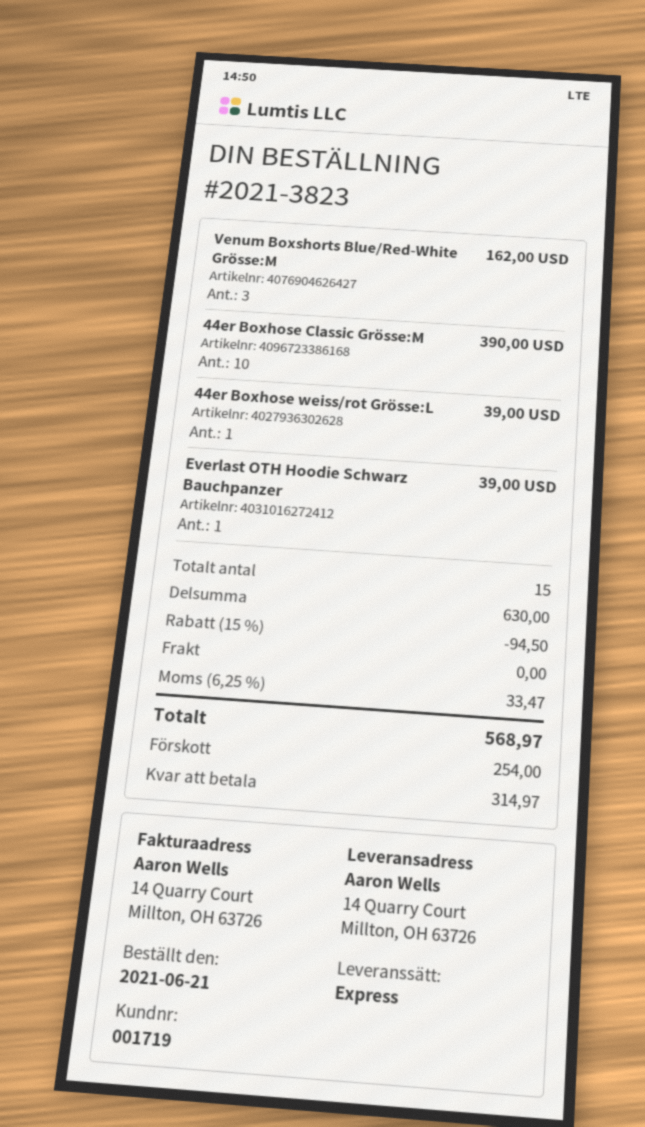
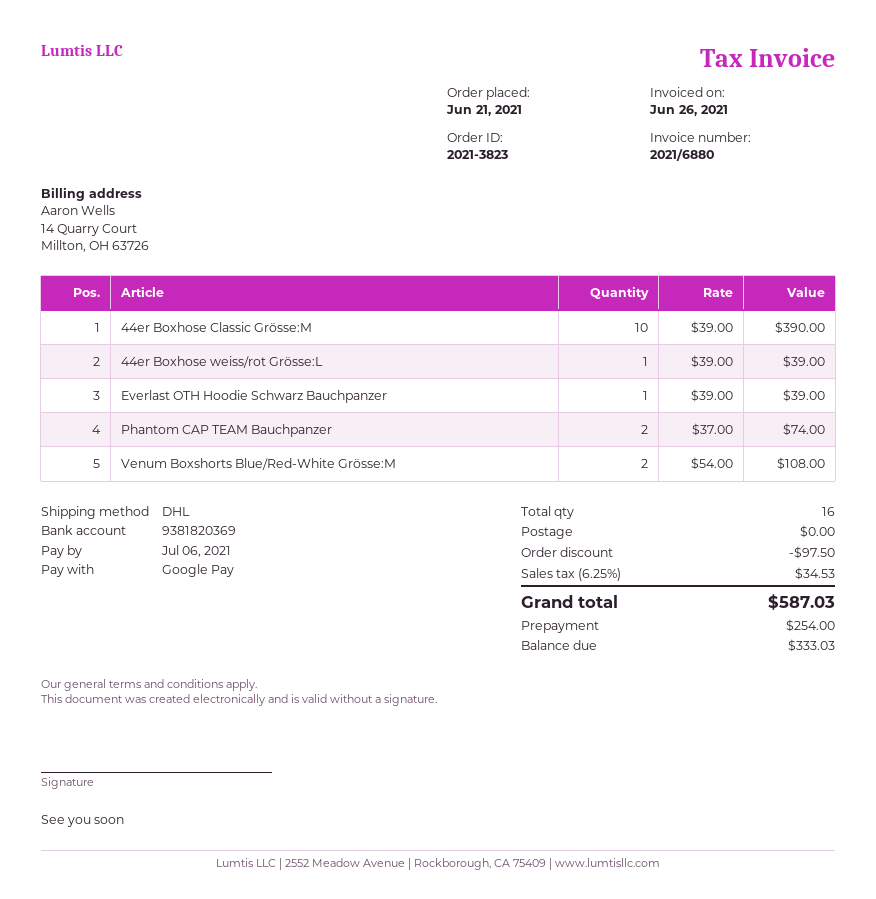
shipping method: express -> DHL
Venum Boxshorts Blue/Red-White Grösse:M: 3 for 162.00 -> 2 for 108.00
Phantom CAP TEAM Bauchpanzer: none -> 2 for 74.00
total quantity: 15 -> 16
discount: 94.50 -> 97.50
tax: 6.25% = 33.47 -> 6.25% = 34.53
total: 568.97 -> 587.03
balance: 314.97 -> 333.03

